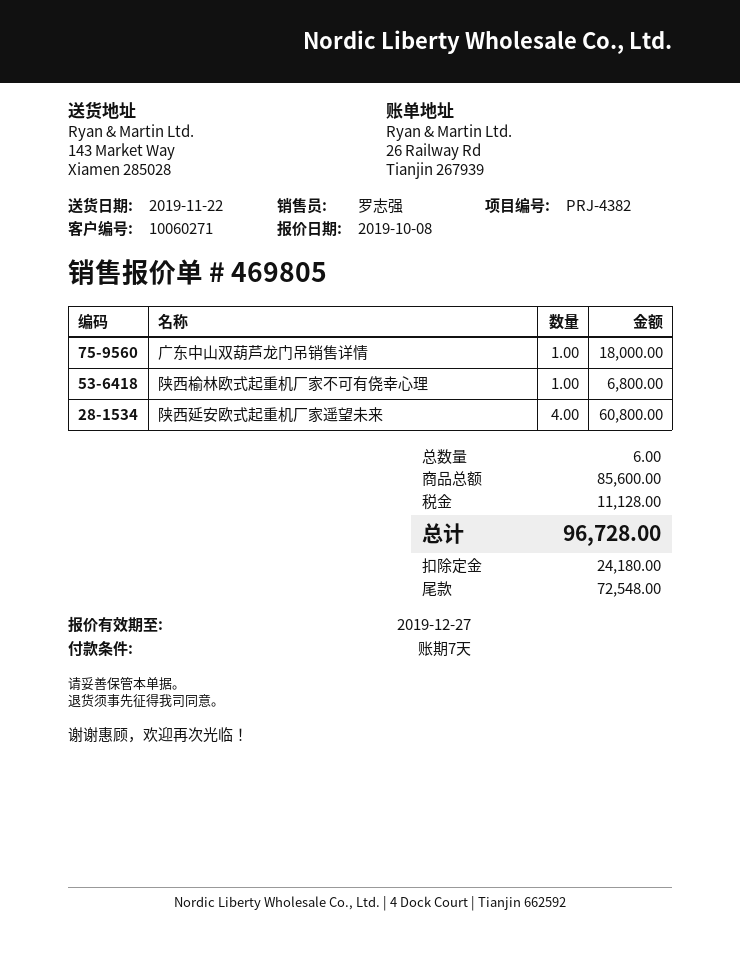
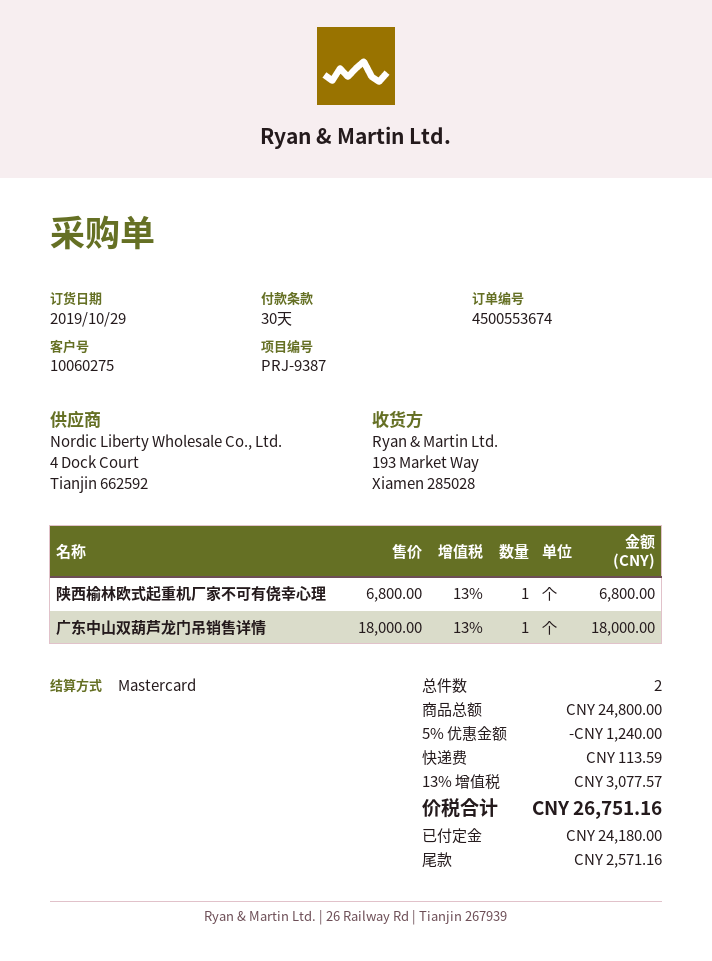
payment terms: 7 days -> 30 days
customer number: 10060271 -> 10060275
reference: PRJ-4382 -> PRJ-9387
ship to: 143 Market Way, Xiamen 285028 -> 193 Market Way, Xiamen 285028
陕西延安欧式起重机厂家遥望未来: 4 for 60800.00 -> none
total quantity: 6 -> 2
subtotal: 85600.00 -> 24800.00
discount: none -> 5% = 1240.00
shipping: none -> 113.59
tax: 11128.00 -> 3077.57
total: 96728.00 -> 26751.16
balance: 72548.00 -> 2571.16

